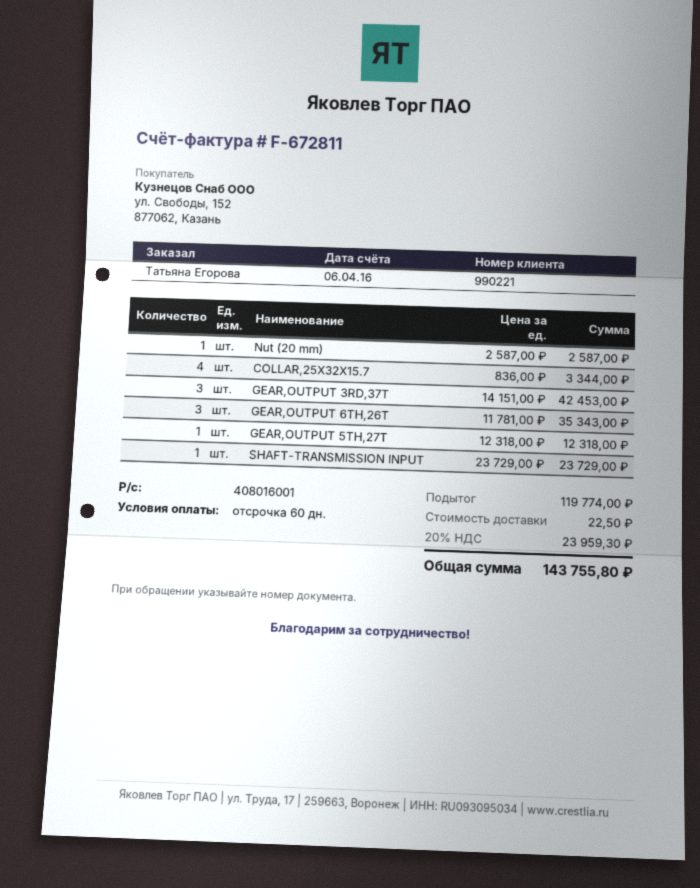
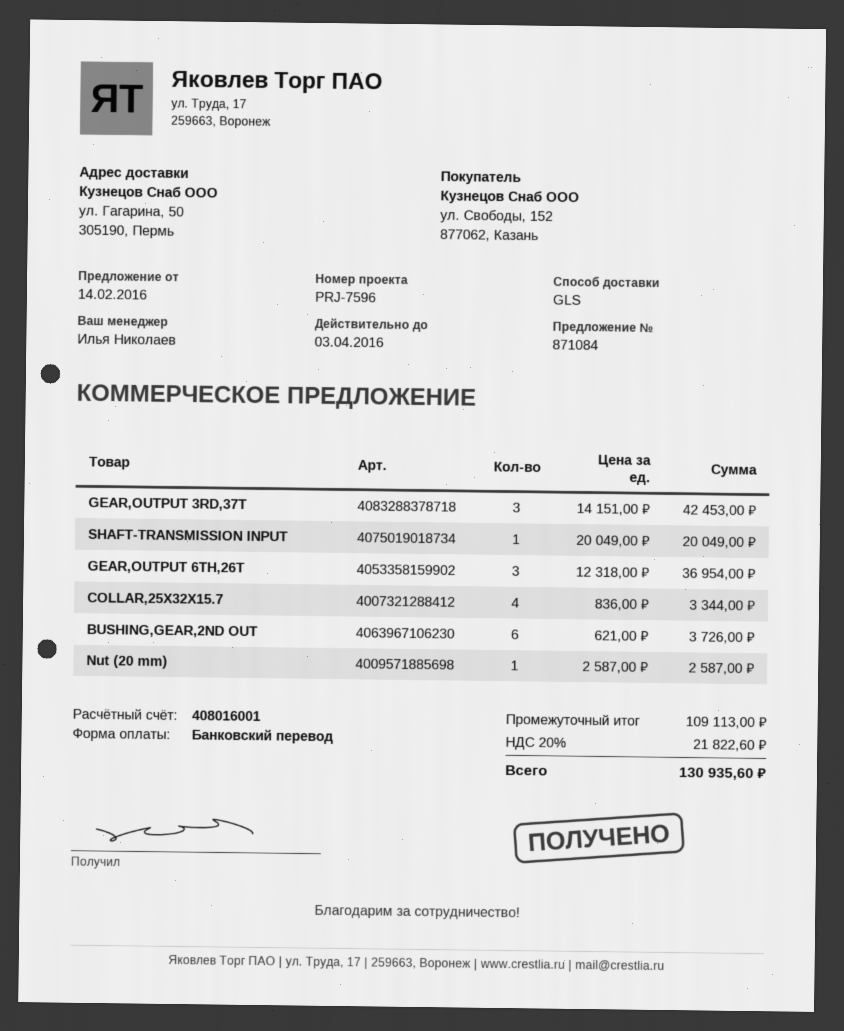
GEAR,OUTPUT 6TH,26T: 3 x 11781.00 = 35343.00 -> 3 x 12318.00 = 36954.00
GEAR,OUTPUT 5TH,27T: 1 x 12318.00 = 12318.00 -> none
SHAFT-TRANSMISSION INPUT: 1 x 23729.00 = 23729.00 -> 1 x 20049.00 = 20049.00
BUSHING,GEAR,2ND OUT: none -> 6 x 621.00 = 3726.00
subtotal: 119774.00 -> 109113.00
shipping: 22.50 -> none
tax: 20% = 23959.30 -> 20% = 21822.60
total: 143755.80 -> 130935.60

